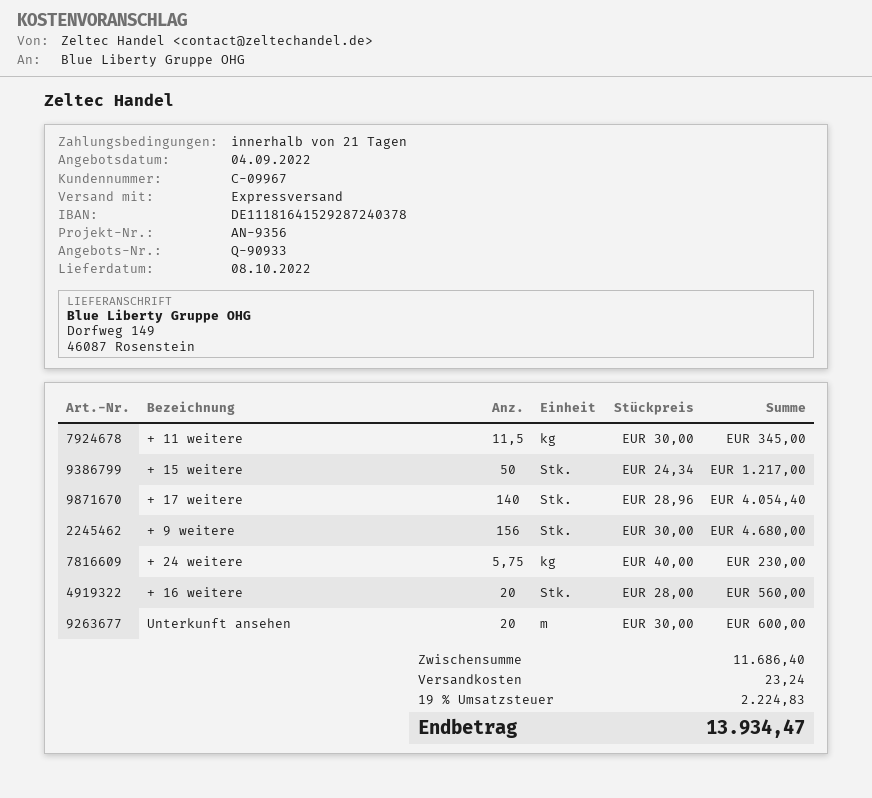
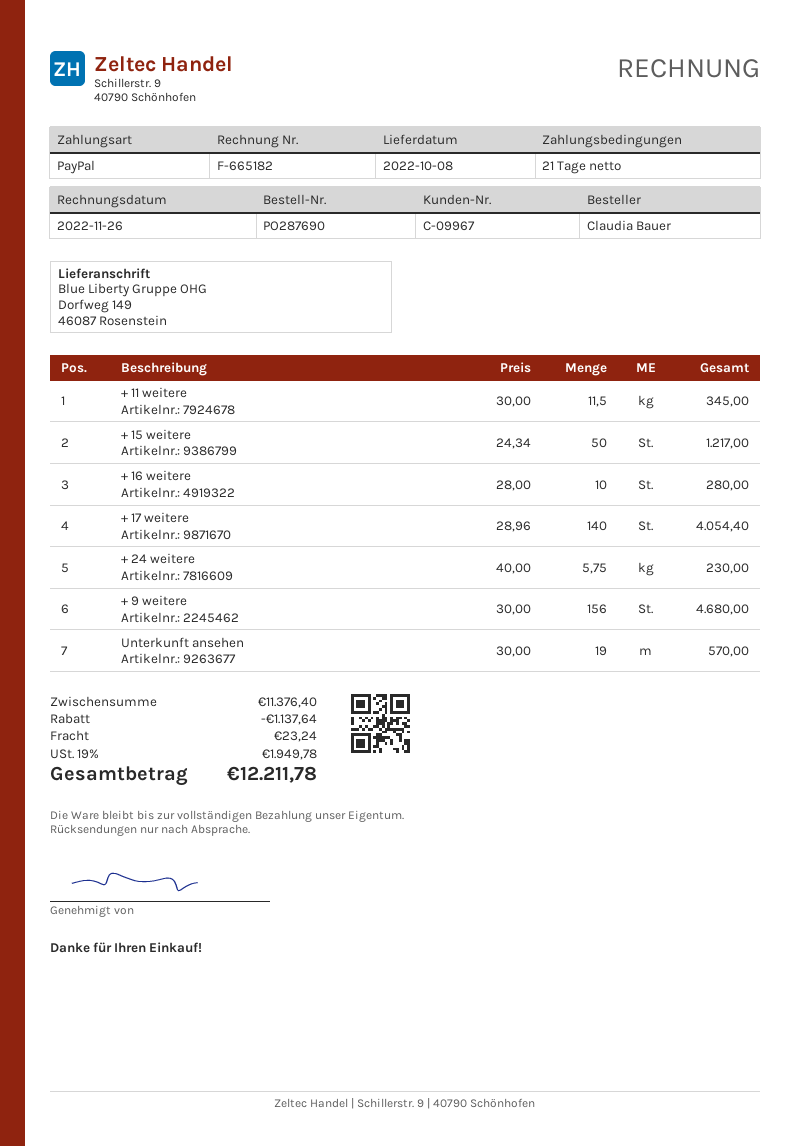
+ 16 weitere: 20 x 28.00 = 560.00 -> 10 x 28.00 = 280.00
Unterkunft ansehen: 20 x 30.00 = 600.00 -> 19 x 30.00 = 570.00
subtotal: 11686.40 -> 11376.40
discount: none -> 1137.64
tax: 19% = 2224.83 -> 19% = 1949.78
total: 13934.47 -> 12211.78

